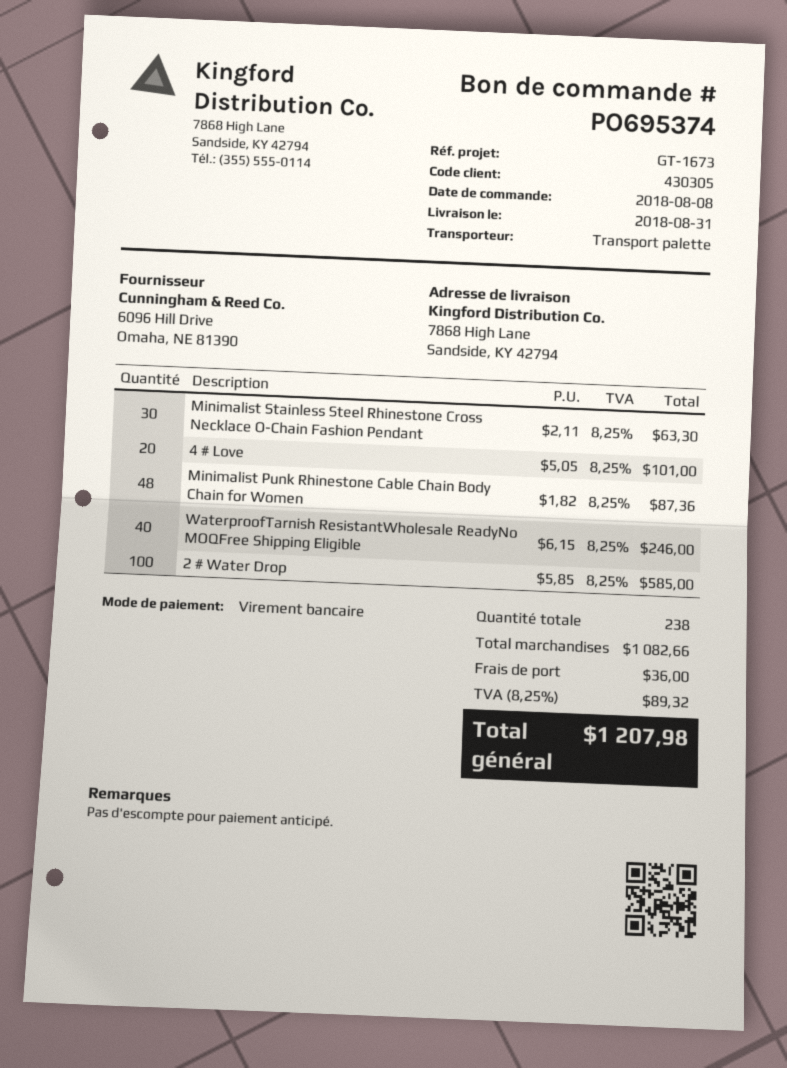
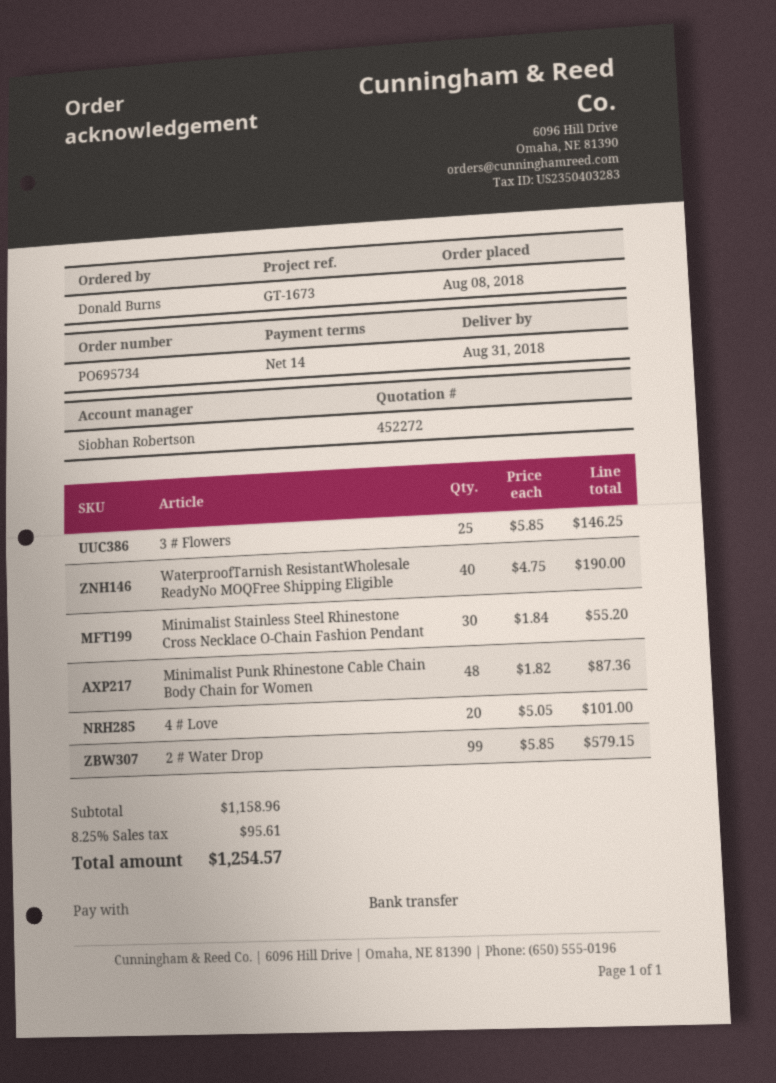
order number: PO695374 -> PO695734
Minimalist Stainless Steel Rhinestone Cross Necklace O-Chain Fashion Pendant: 30 x 2.11 = 63.30 -> 30 x 1.84 = 55.20
WaterproofTarnish ResistantWholesale ReadyNo MOQFree Shipping Eligible: 40 x 6.15 = 246.00 -> 40 x 4.75 = 190.00
2 # Water Drop: 100 x 5.85 = 585.00 -> 99 x 5.85 = 579.15
3 # Flowers: none -> 25 x 5.85 = 146.25
subtotal: 1082.66 -> 1158.96
shipping: 36.00 -> none
tax: 8.25% = 89.32 -> 8.25% = 95.61
total: 1207.98 -> 1254.57

